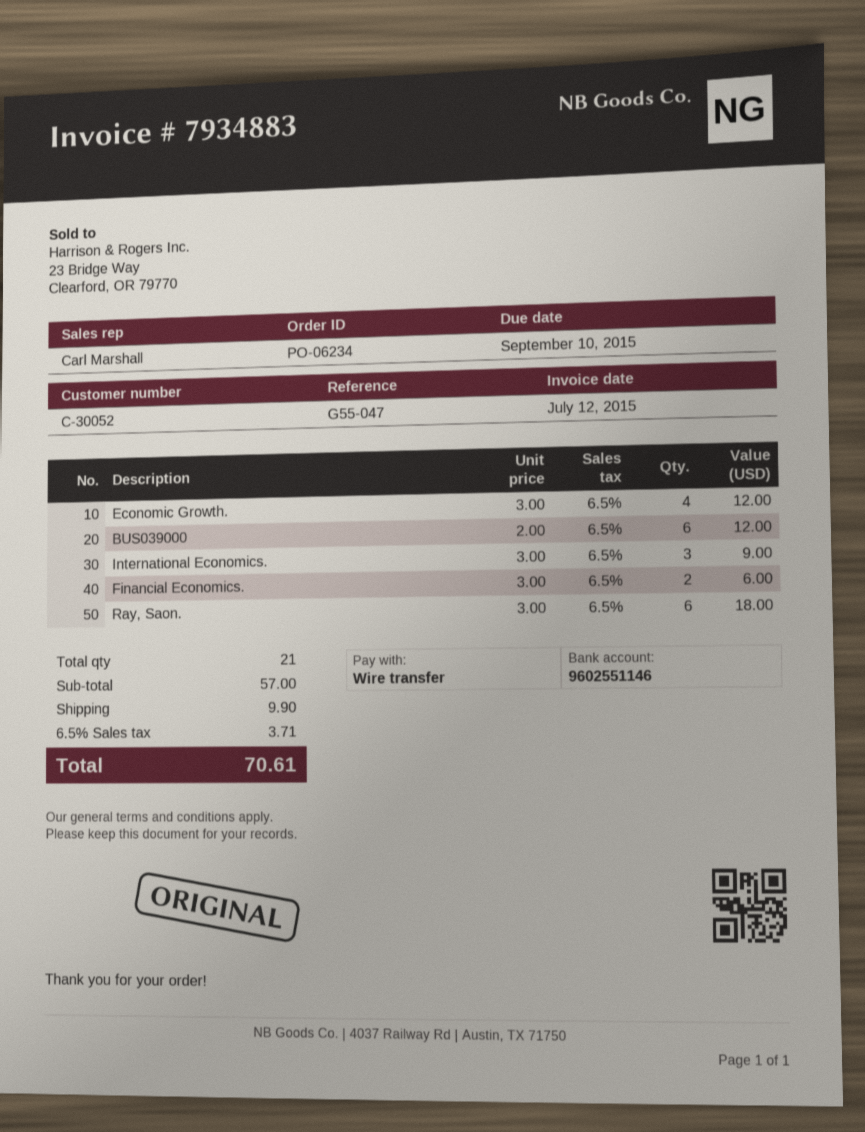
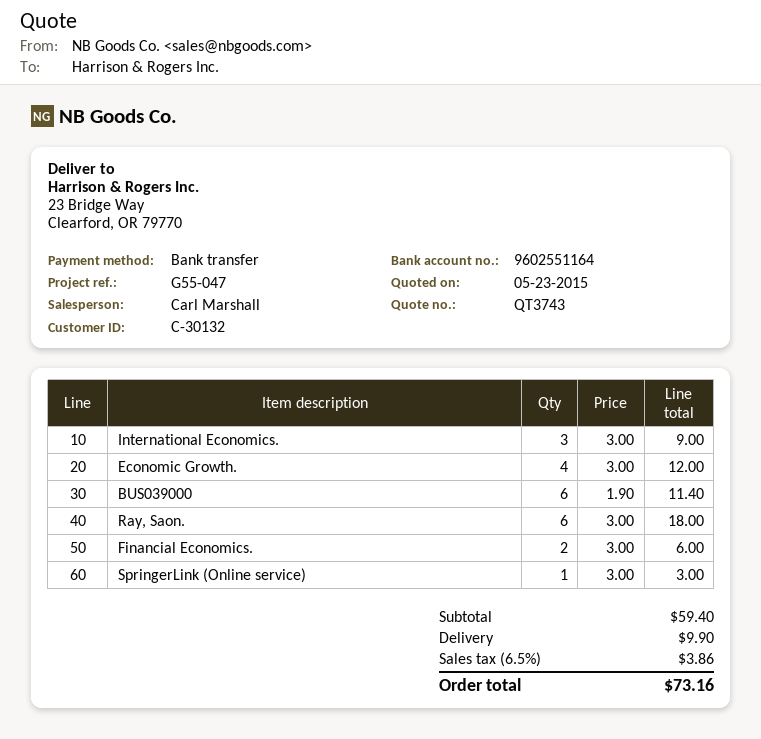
customer number: C-30052 -> C-30132
bank account: 9602551146 -> 9602551164
BUS039000: 6 x 2.00 = 12.00 -> 6 x 1.90 = 11.40
SpringerLink (Online service): none -> 1 x 3.00 = 3.00
subtotal: 57.00 -> 59.40
tax: 6.5% = 3.71 -> 6.5% = 3.86
total: 70.61 -> 73.16

